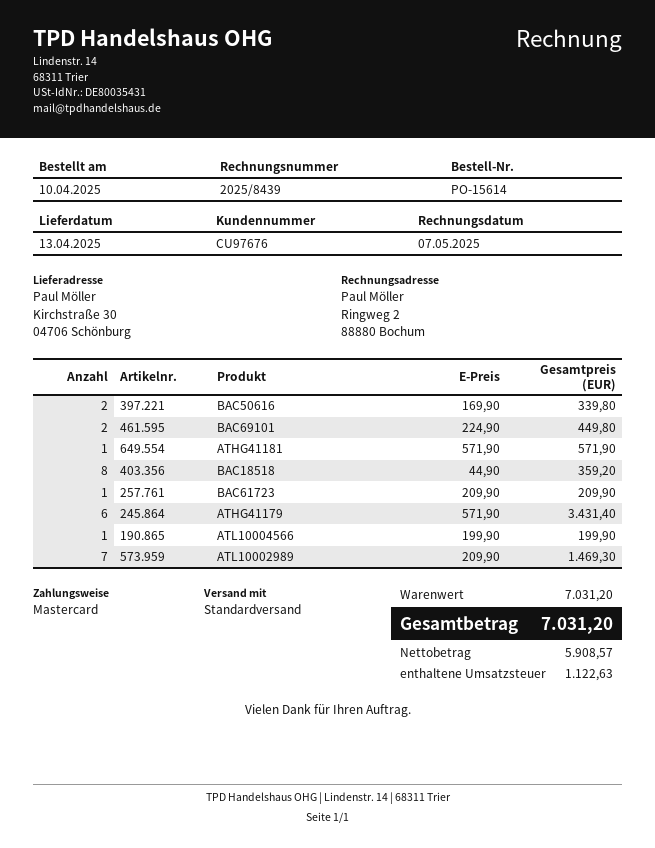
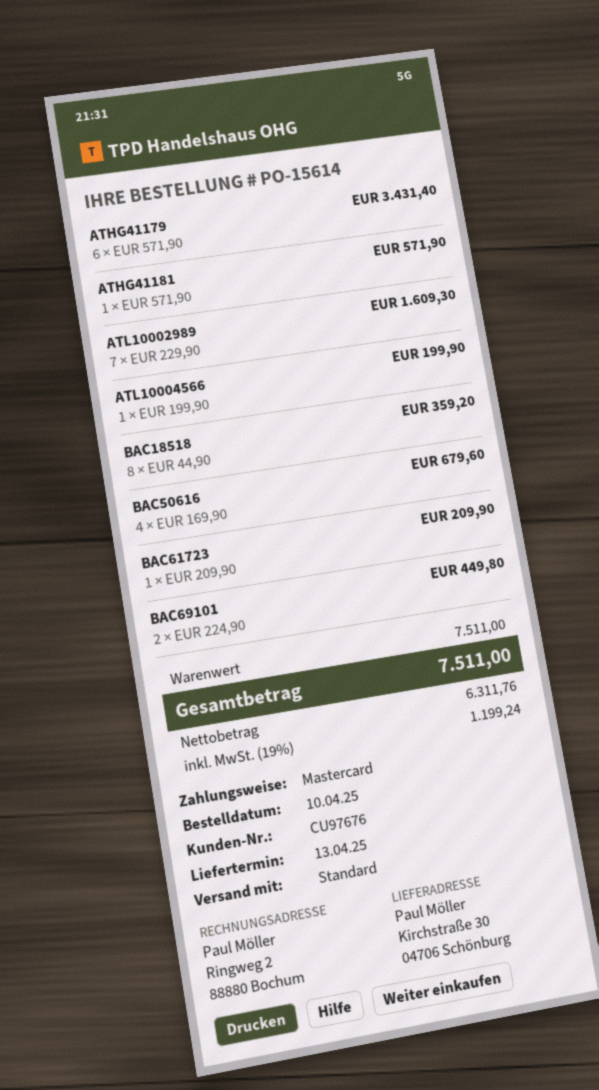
BAC50616: 2 x 169.90 = 339.80 -> 4 x 169.90 = 679.60
ATL10002989: 7 x 209.90 = 1469.30 -> 7 x 229.90 = 1609.30
subtotal: 7031.20 -> 7511.00
net: 5908.57 -> 6311.76
tax: 1122.63 -> 1199.24
total: 7031.20 -> 7511.00

